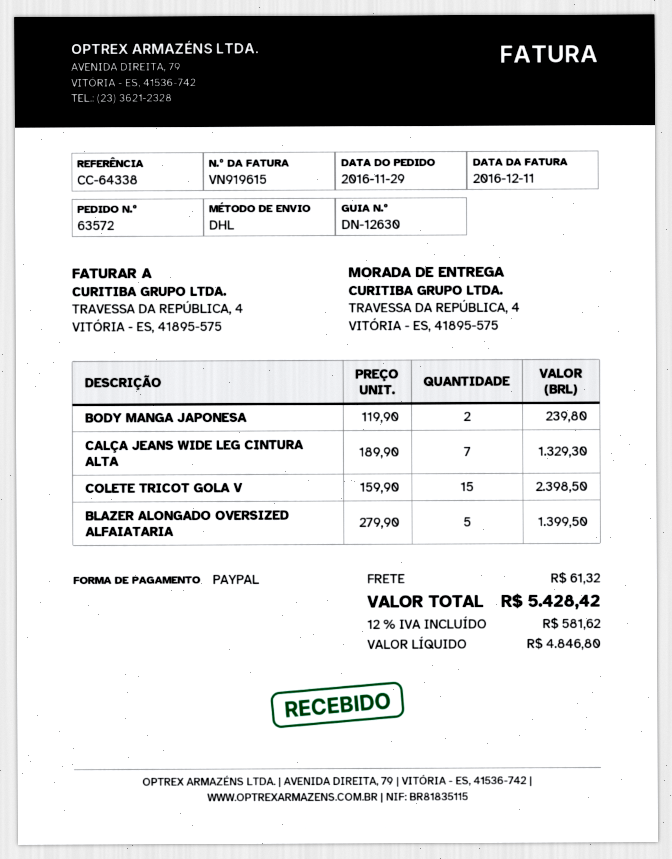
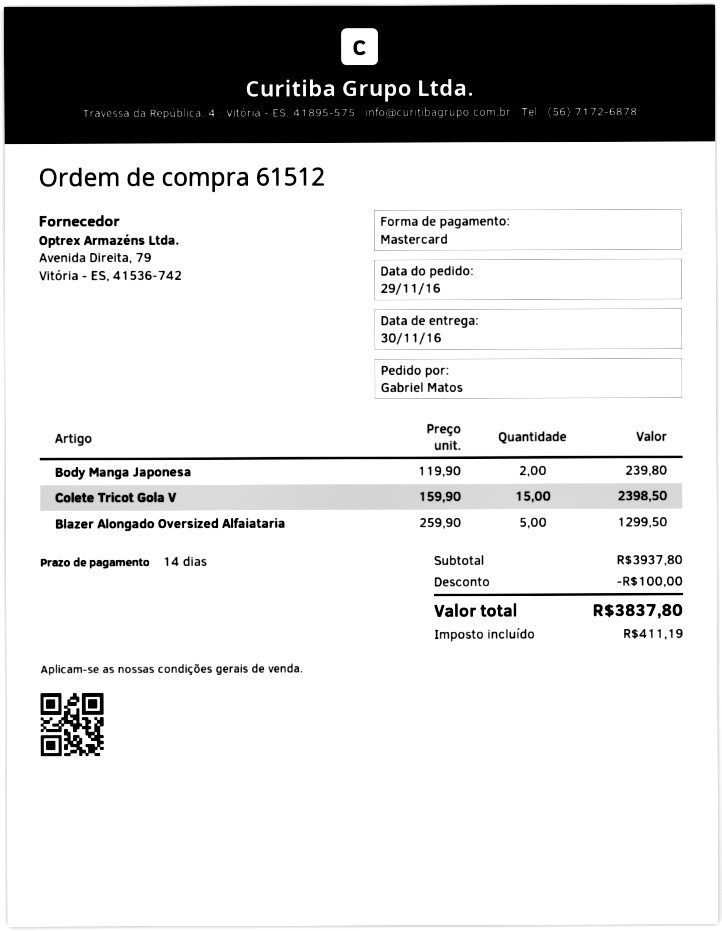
order number: 63572 -> 61512
payment method: PayPal -> Mastercard
CALÇA JEANS WIDE LEG CINTURA ALTA: 7 x 189.90 = 1329.30 -> none
BLAZER ALONGADO OVERSIZED ALFAIATARIA: 5 x 279.90 = 1399.50 -> 5 x 259.90 = 1299.50
discount: none -> 100.00
shipping: 61.32 -> none
tax: 581.62 -> 411.19
total: 5428.42 -> 3837.80

